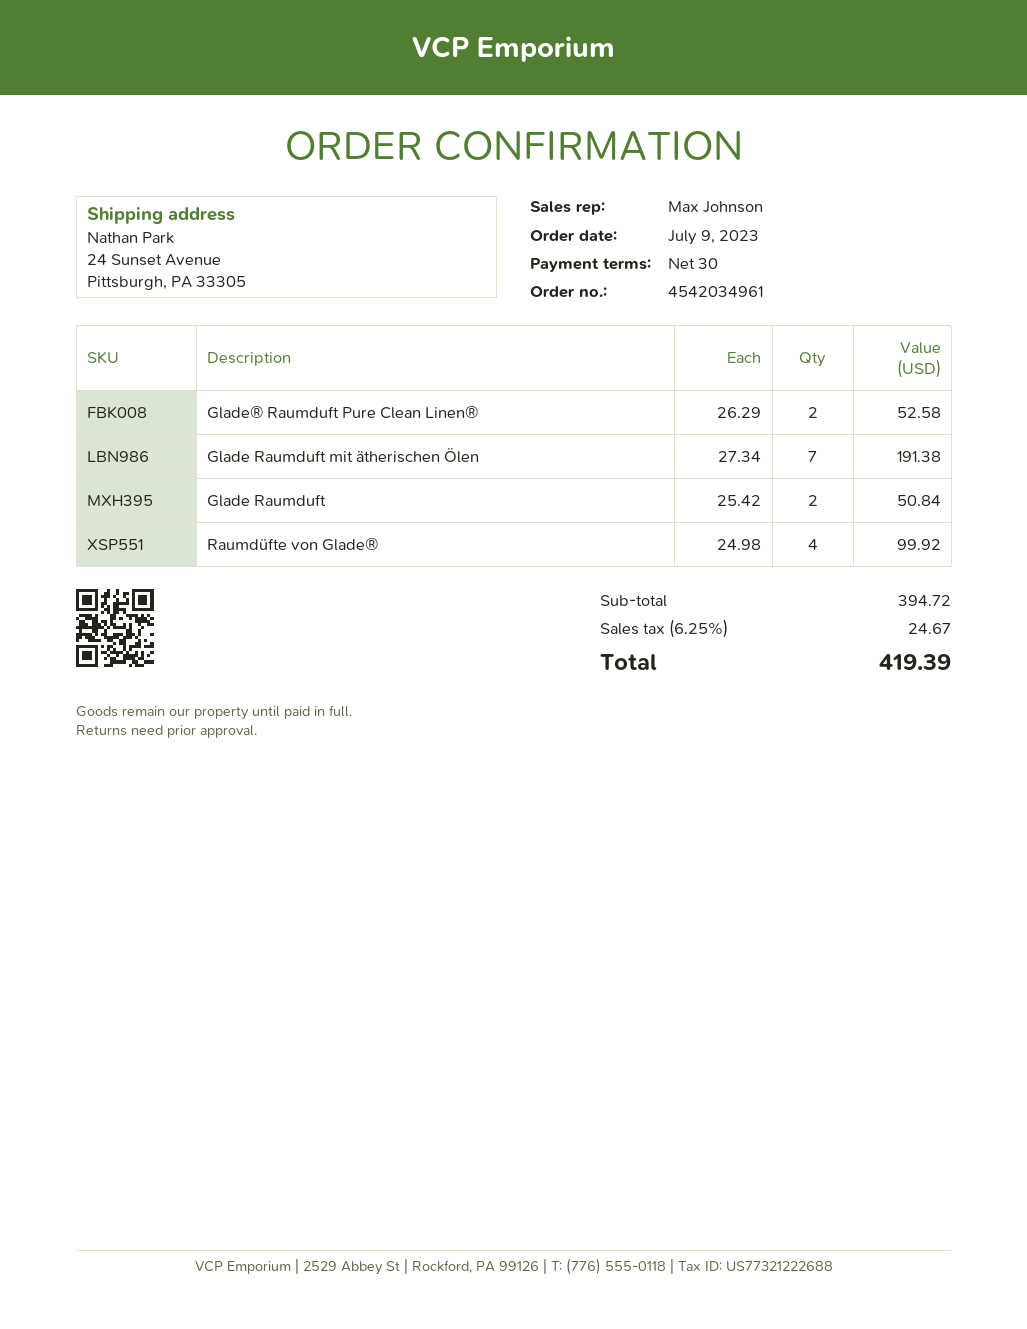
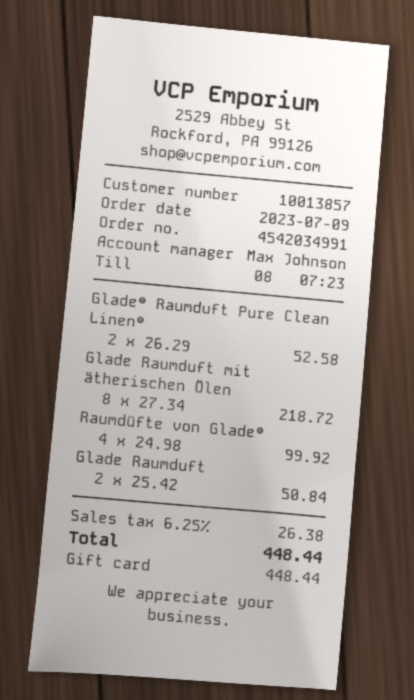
order number: 4542034961 -> 4542034991
Glade Raumduft mit ätherischen Ölen: 7 x 27.34 = 191.38 -> 8 x 27.34 = 218.72
tax: 6.25% = 24.67 -> 6.25% = 26.38
total: 419.39 -> 448.44

